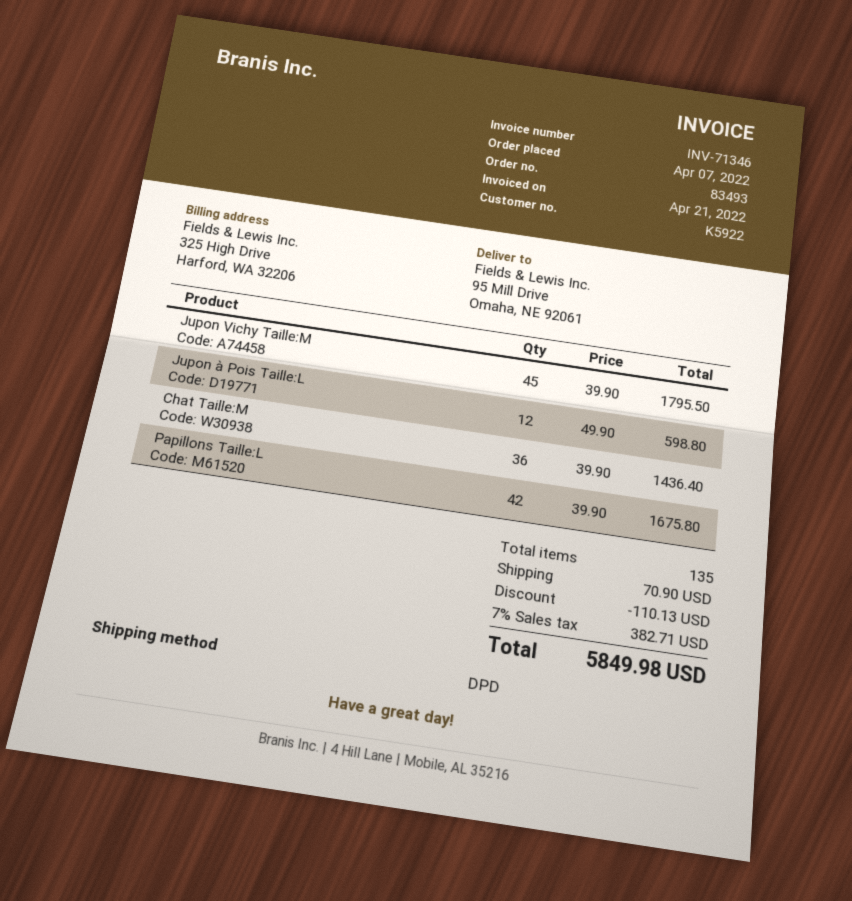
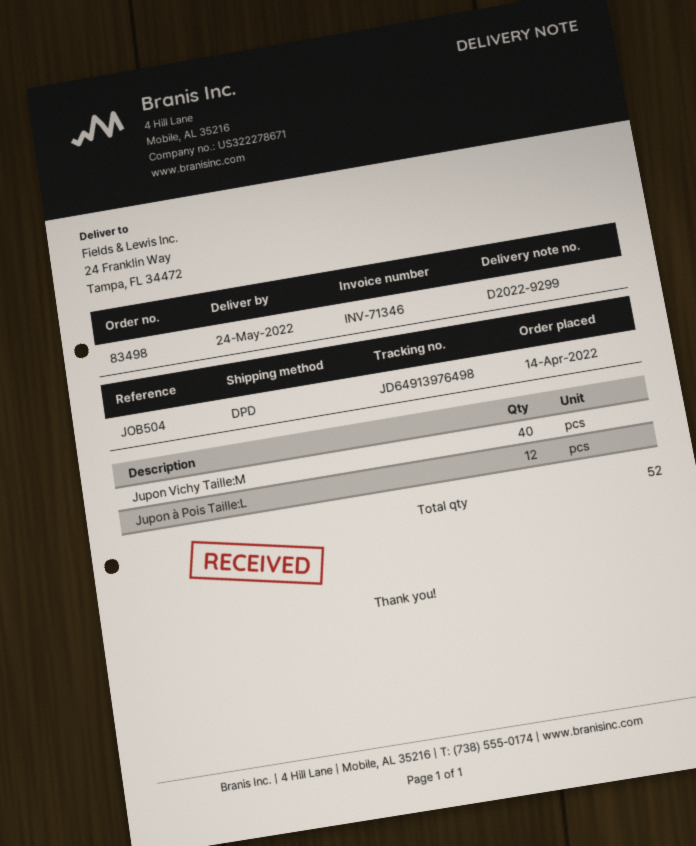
order number: 83493 -> 83498
order date: 2022-04-07 -> 2022-04-14
ship to: 95 Mill Drive, Omaha, NE 92061 -> 24 Franklin Way, Tampa, FL 34472
Jupon Vichy Taille:M: 45 -> 40
Chat Taille:M: 36 -> none
Papillons Taille:L: 42 -> none
total quantity: 135 -> 52

